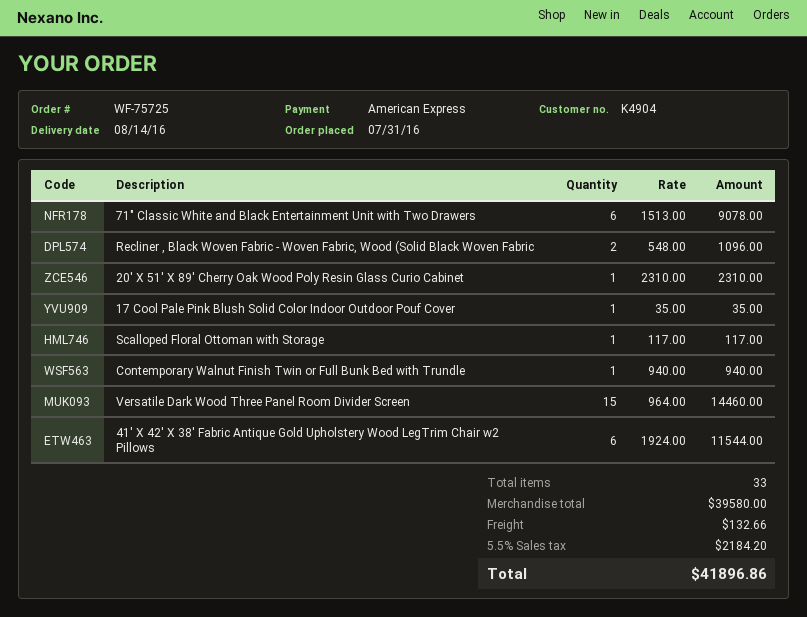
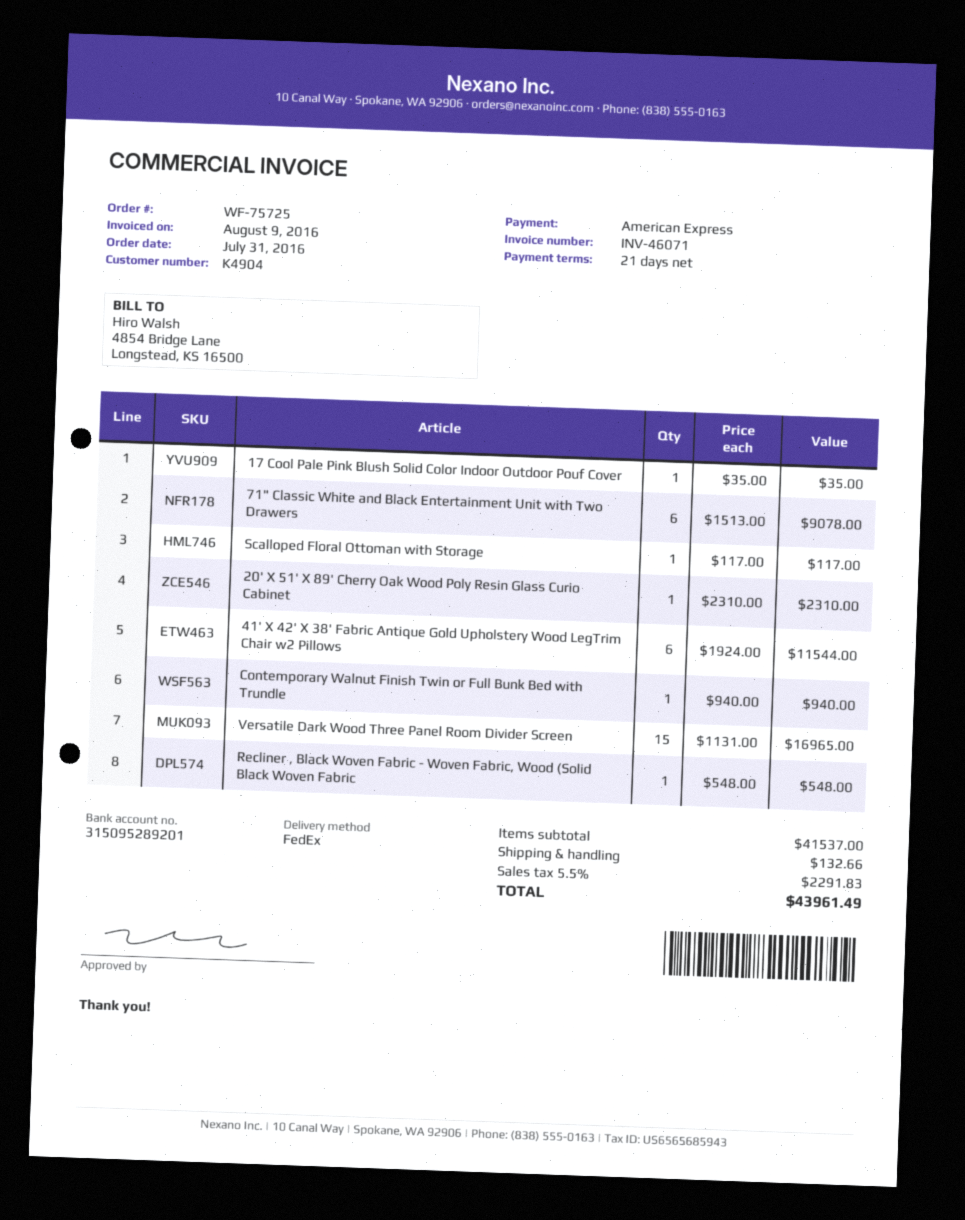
Recliner , Black Woven Fabric - Woven Fabric, Wood (Solid Black Woven Fabric: 2 x 548.00 = 1096.00 -> 1 x 548.00 = 548.00
Versatile Dark Wood Three Panel Room Divider Screen: 15 x 964.00 = 14460.00 -> 15 x 1131.00 = 16965.00
subtotal: 39580.00 -> 41537.00
tax: 5.5% = 2184.20 -> 5.5% = 2291.83
total: 41896.86 -> 43961.49

